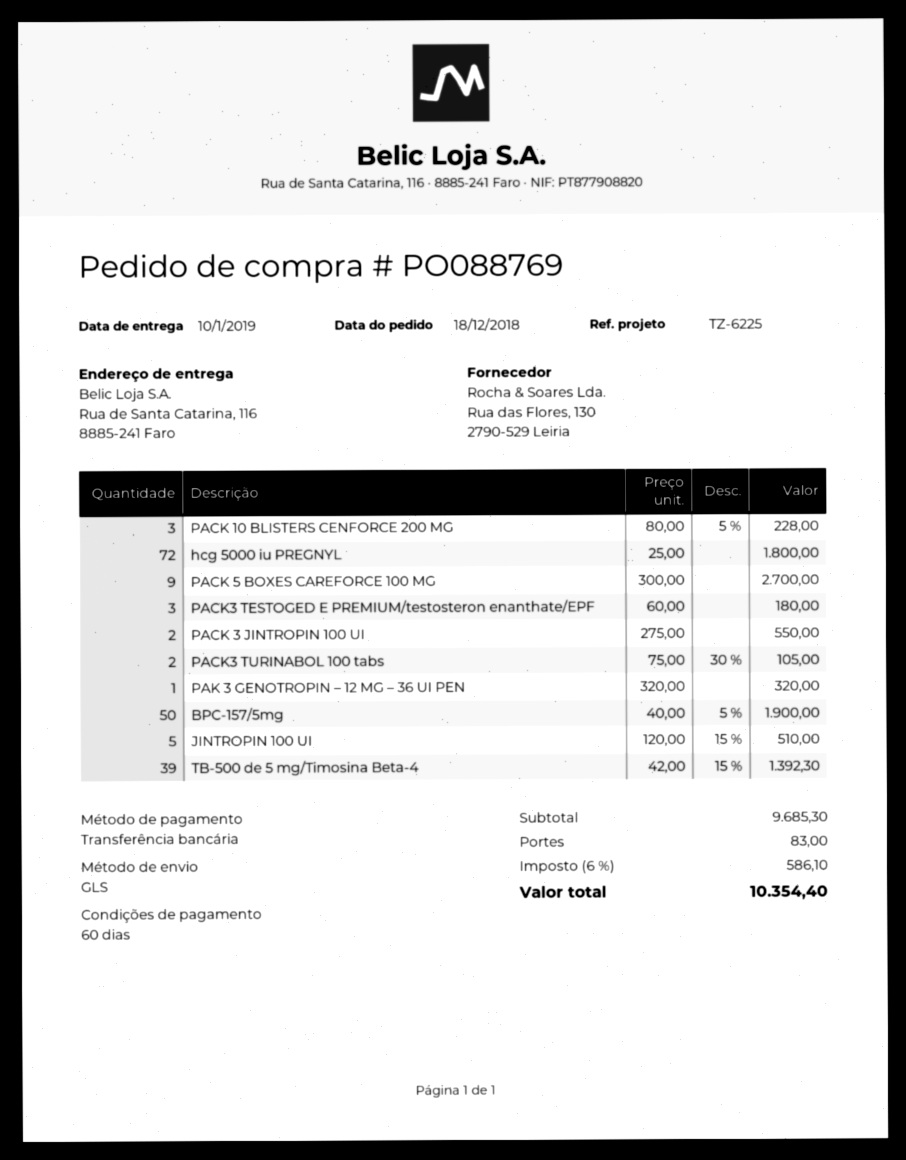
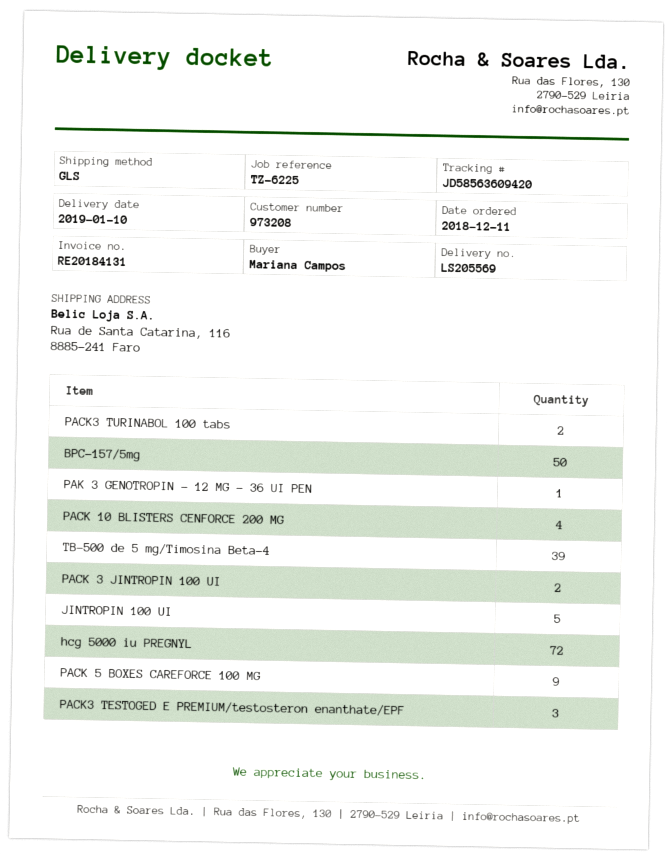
order date: 2018-12-18 -> 2018-12-11
PACK 10 BLISTERS CENFORCE 200 MG: 3 -> 4

